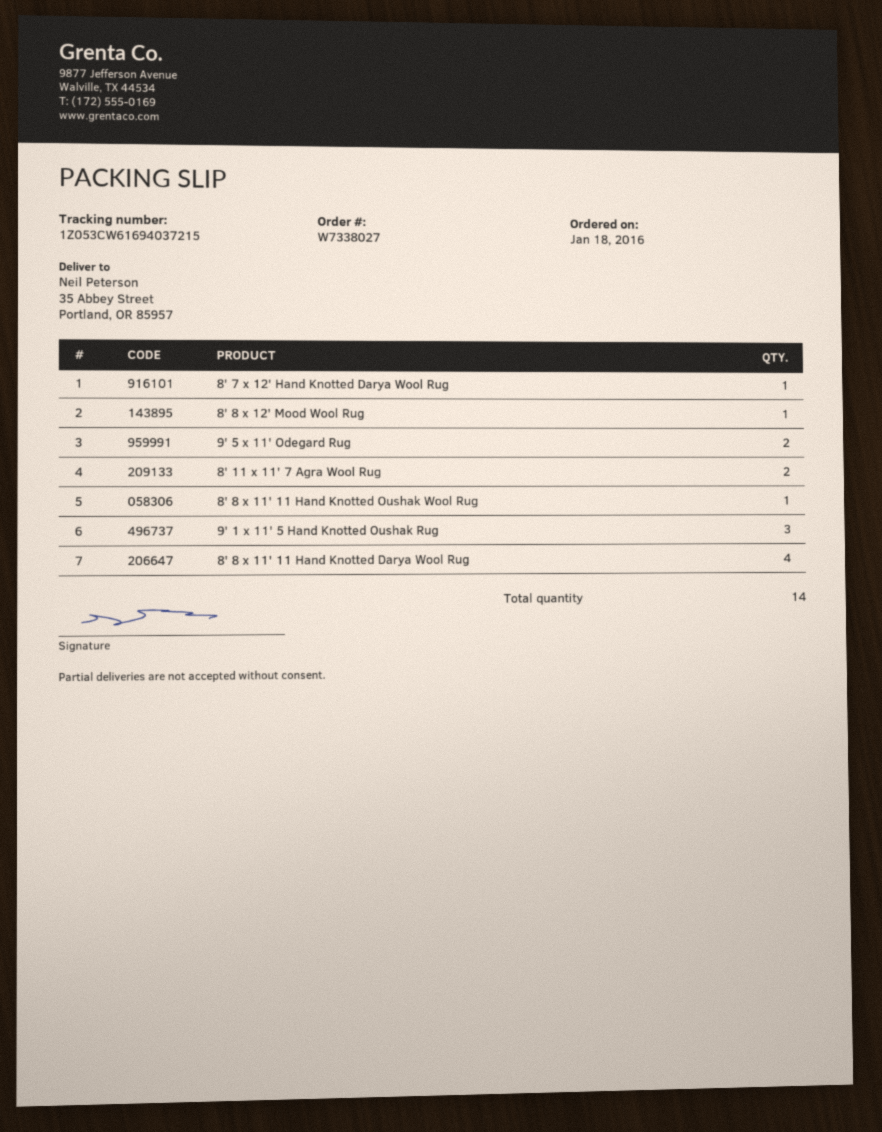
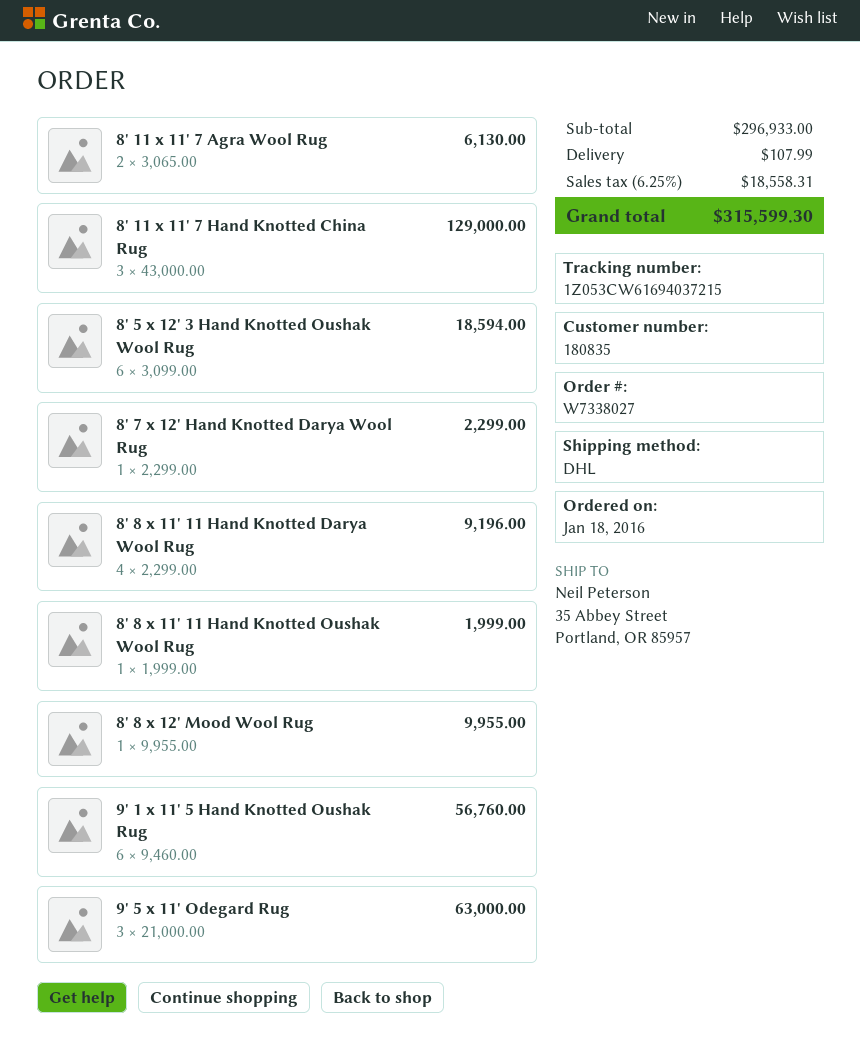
9' 5 x 11' Odegard Rug: 2 -> 3
9' 1 x 11' 5 Hand Knotted Oushak Rug: 3 -> 6
8' 11 x 11' 7 Hand Knotted China Rug: none -> 3
8' 5 x 12' 3 Hand Knotted Oushak Wool Rug: none -> 6

